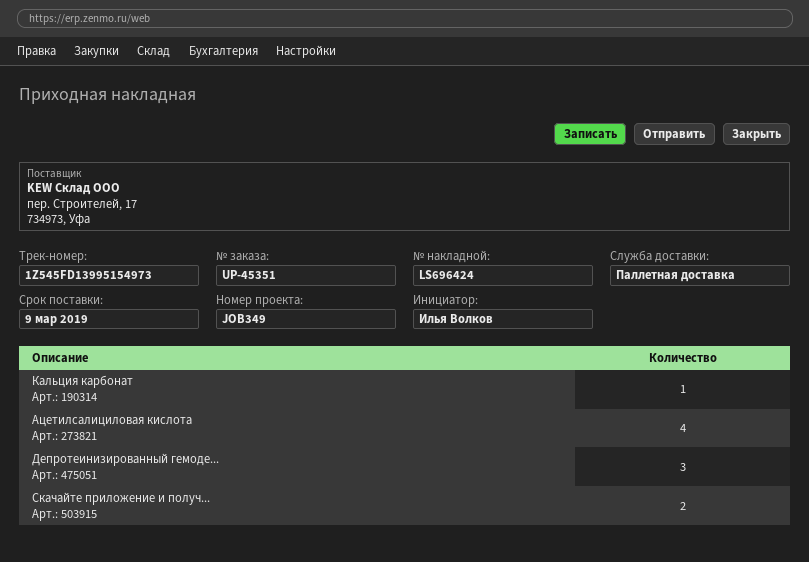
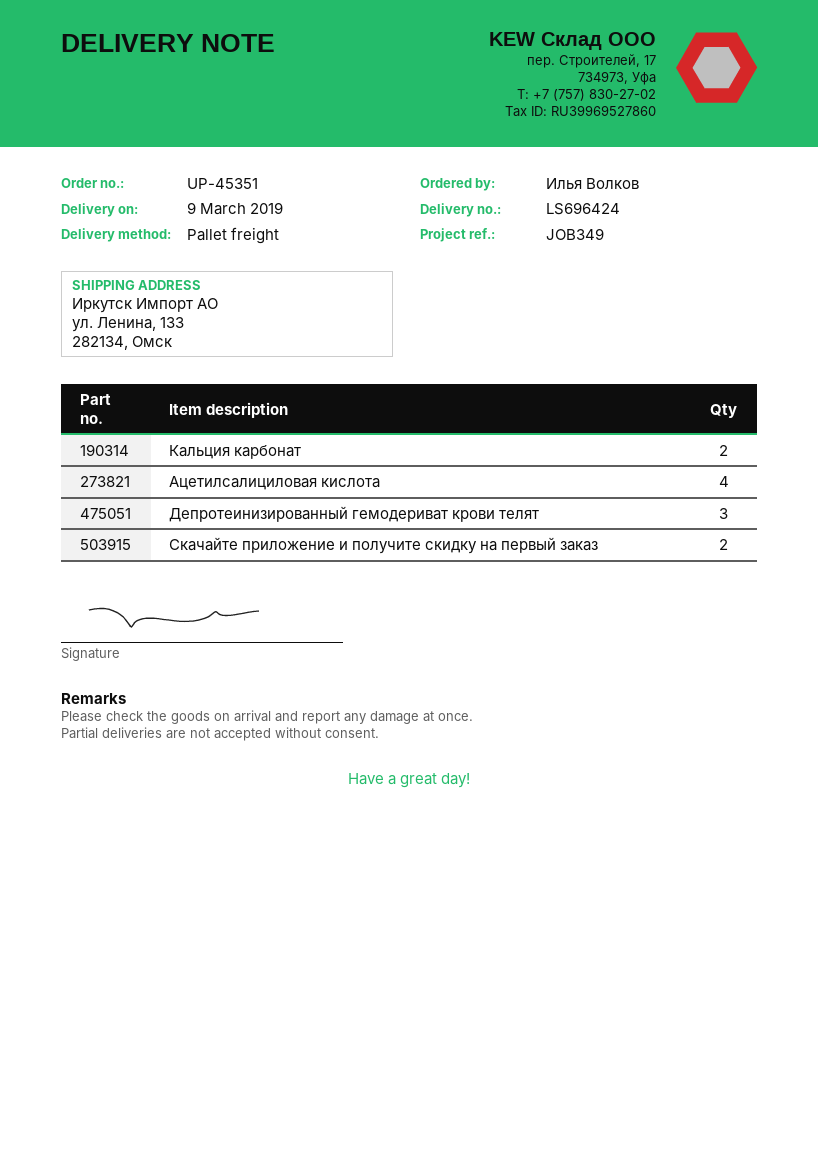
Кальция карбонат: 1 -> 2

